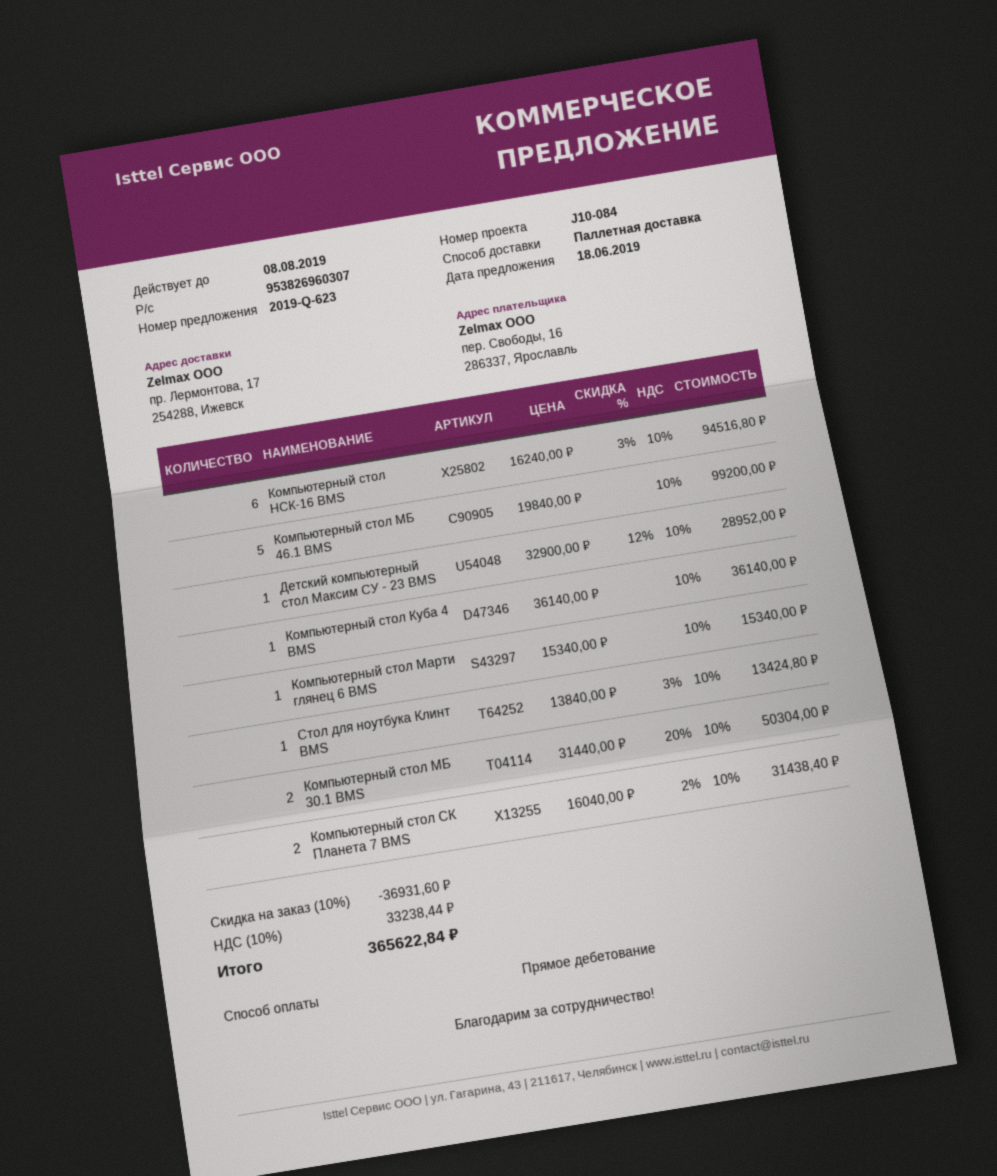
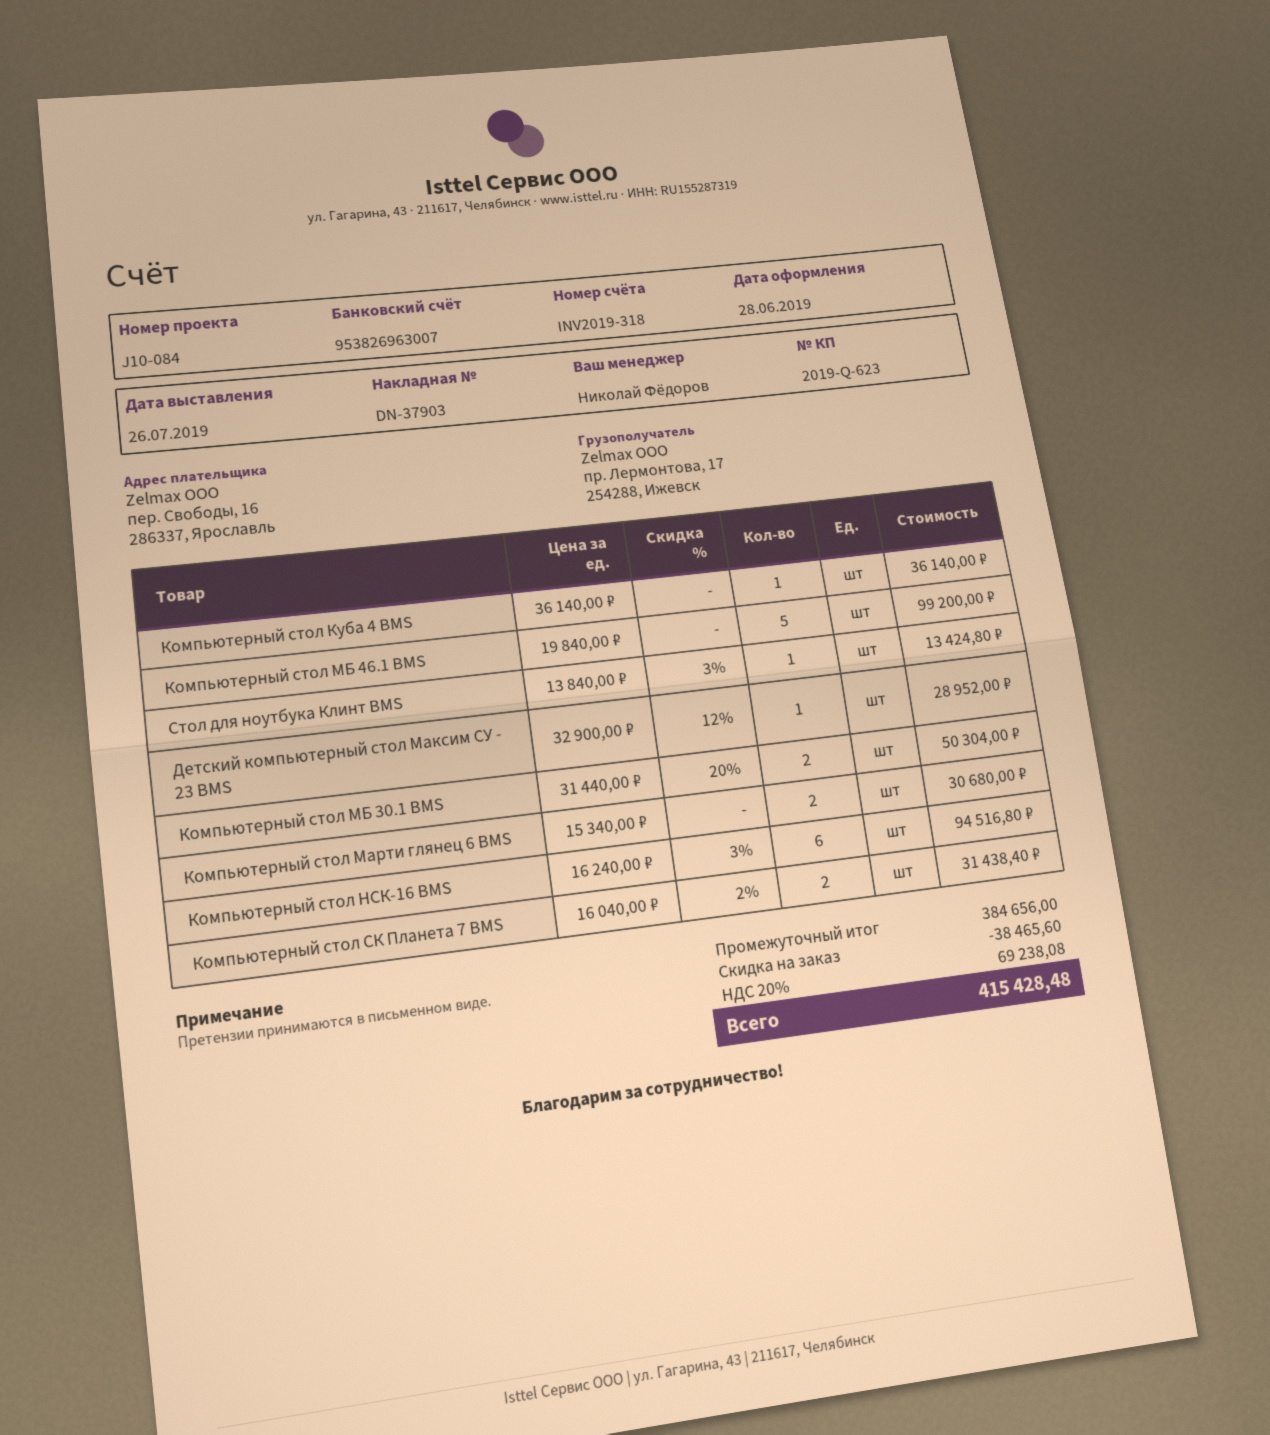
bank account: 953826960307 -> 953826963007
Компьютерный стол Марти глянец 6 BMS: 1 x 15340.00 = 15340.00 -> 2 x 15340.00 = 30680.00
discount: 36931.60 -> 38465.60
tax: 10% = 33238.44 -> 20% = 69238.08
total: 365622.84 -> 415428.48

